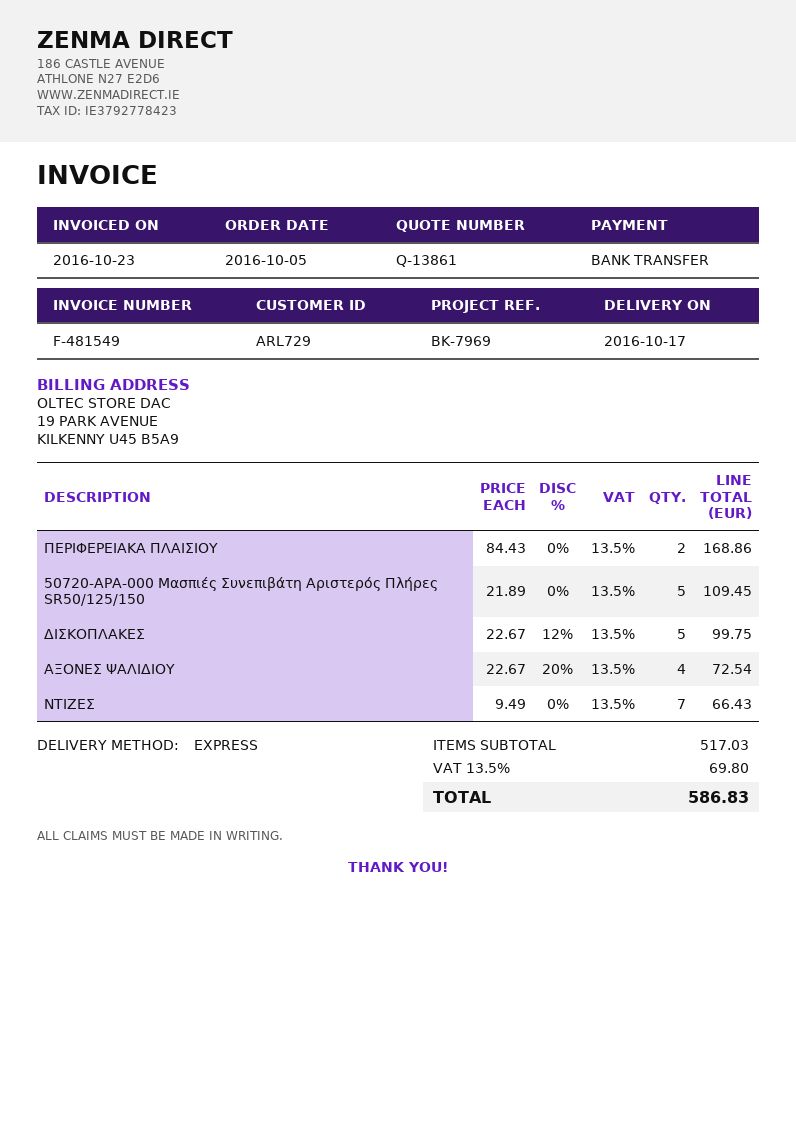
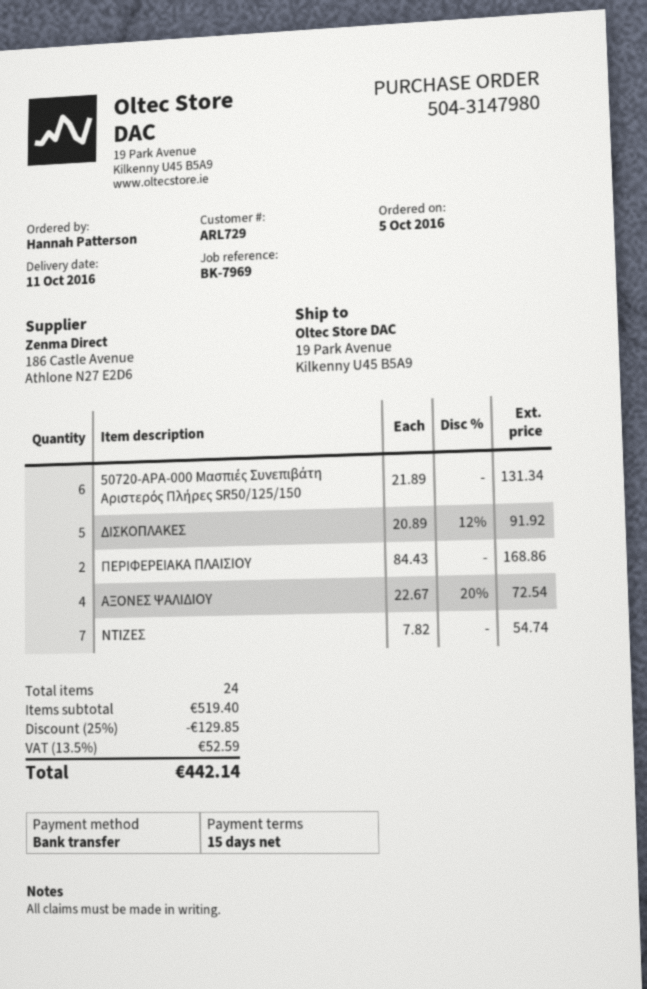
delivery date: 2016-10-17 -> 2016-10-11
50720-APA-000 Μασπιές Συνεπιβάτη Αριστερός Πλήρες SR50/125/150: 5 x 21.89 = 109.45 -> 6 x 21.89 = 131.34
ΔΙΣΚΟΠΛΑΚΕΣ: 5 x 22.67 - 12% = 99.75 -> 5 x 20.89 - 12% = 91.92
ΝΤΙΖΕΣ: 7 x 9.49 = 66.43 -> 7 x 7.82 = 54.74
subtotal: 517.03 -> 519.40
discount: none -> 25% = 129.85
tax: 13.5% = 69.80 -> 13.5% = 52.59
total: 586.83 -> 442.14

